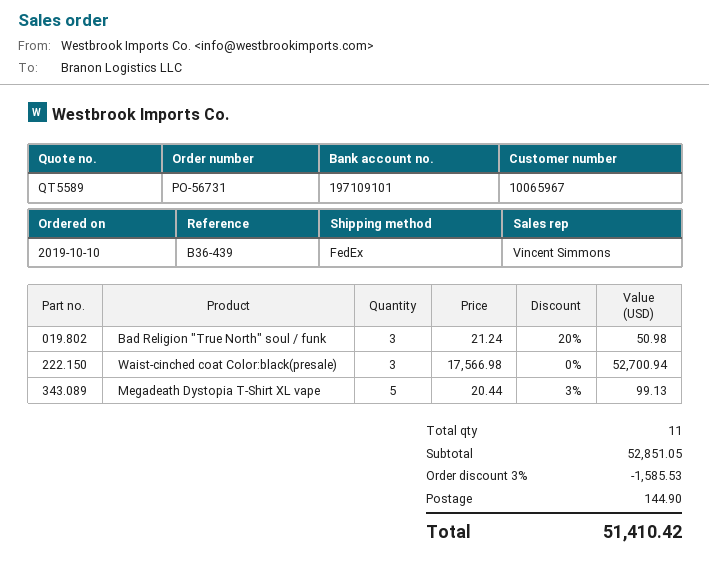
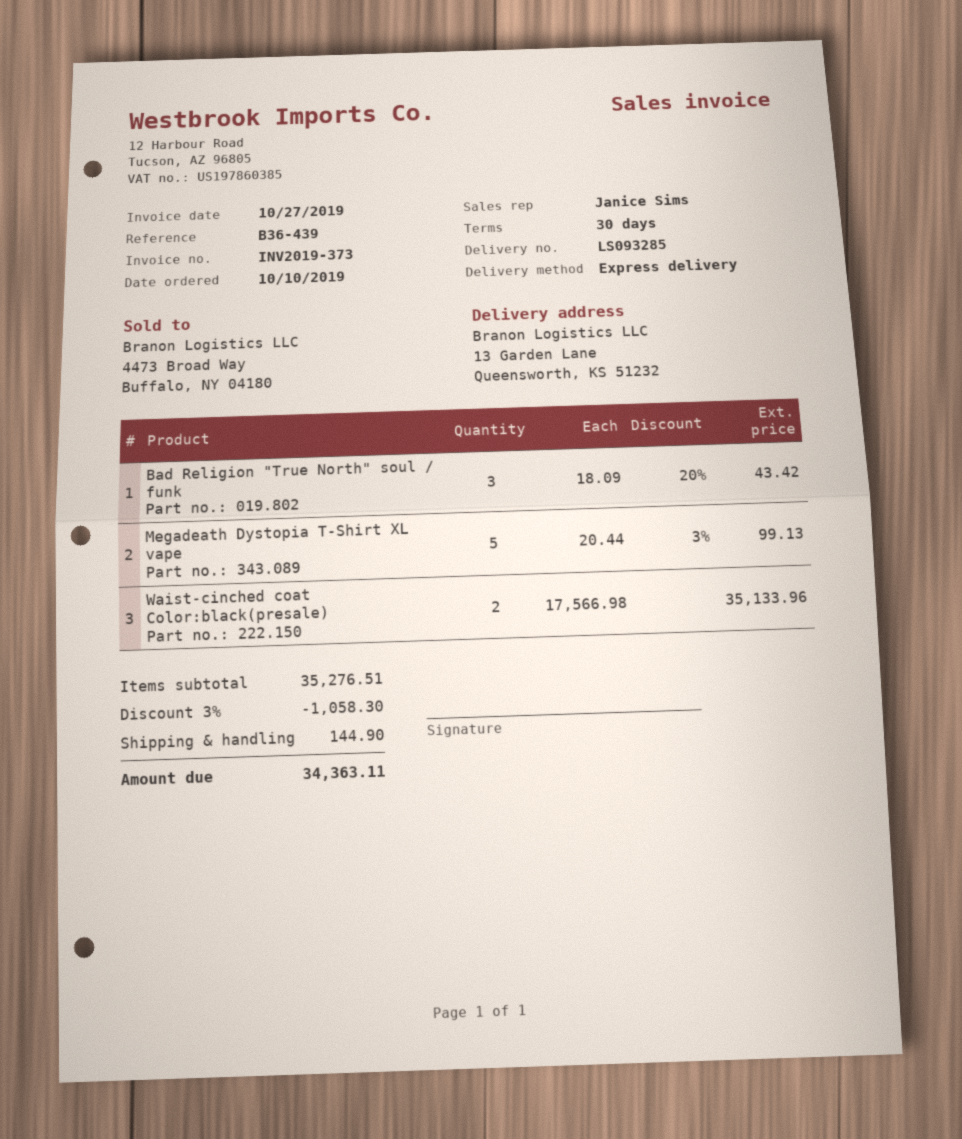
sales rep: Vincent Simmons -> Janice Sims
shipping method: FedEx -> express
Bad Religion "True North" soul / funk: 3 x 21.24 - 20% = 50.98 -> 3 x 18.09 - 20% = 43.42
Waist-cinched coat Color:black(presale): 3 x 17566.98 = 52700.94 -> 2 x 17566.98 = 35133.96
subtotal: 52851.05 -> 35276.51
discount: 3% = 1585.53 -> 3% = 1058.30
total: 51410.42 -> 34363.11

